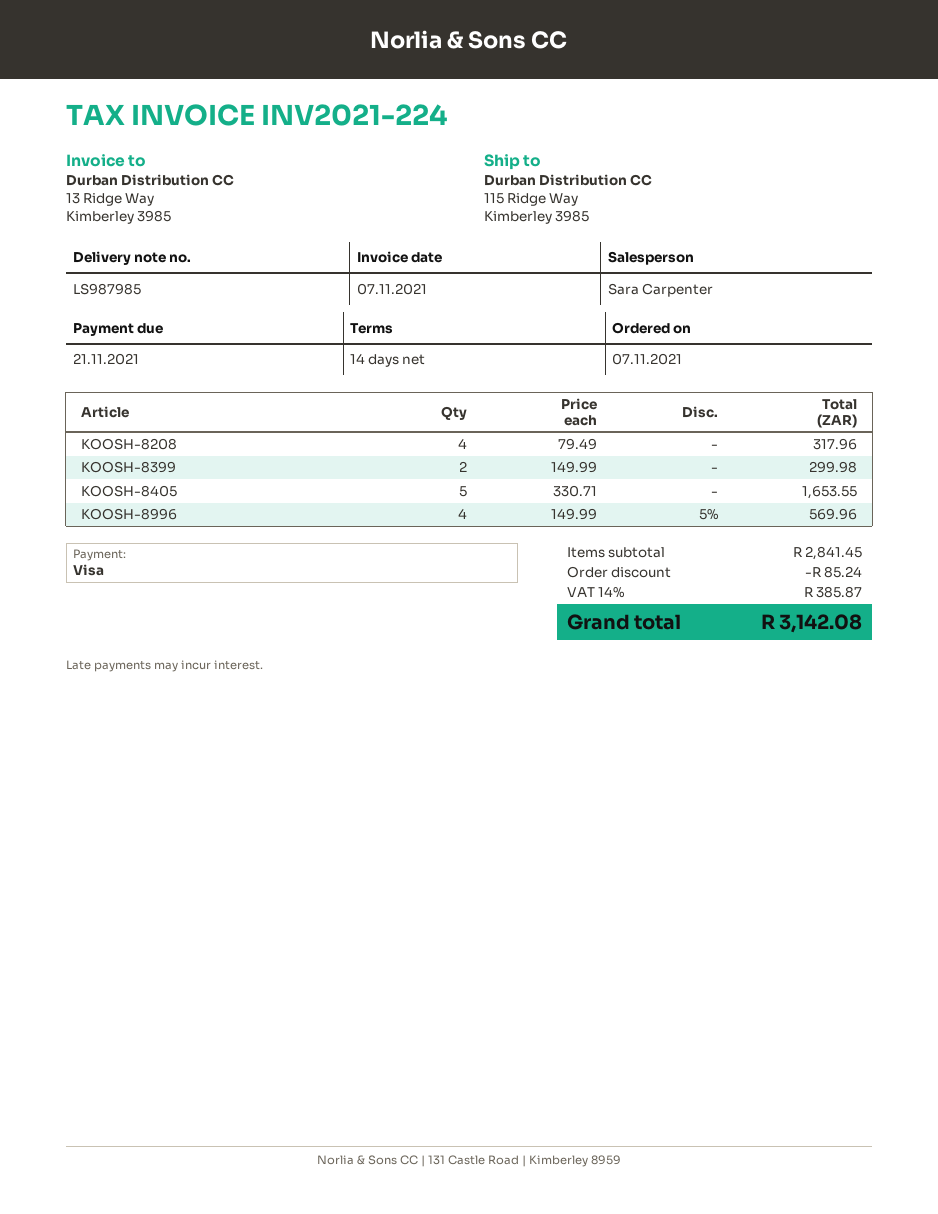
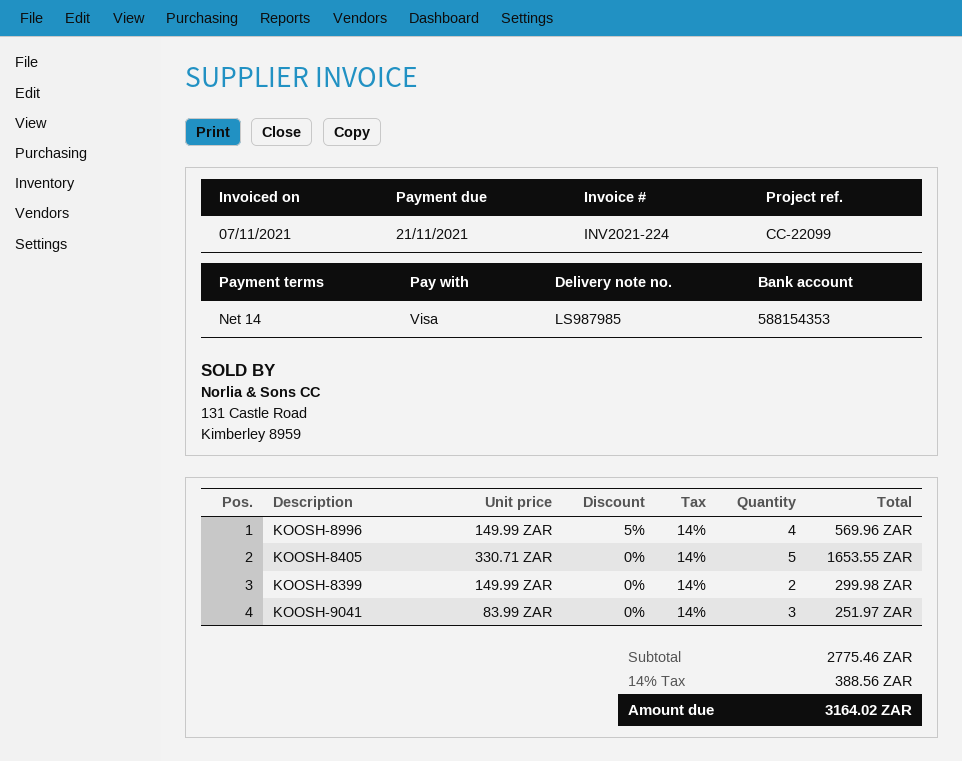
KOOSH-8208: 4 x 79.49 = 317.96 -> none
KOOSH-9041: none -> 3 x 83.99 = 251.97
subtotal: 2841.45 -> 2775.46
discount: 85.24 -> none
tax: 14% = 385.87 -> 14% = 388.56
total: 3142.08 -> 3164.02

